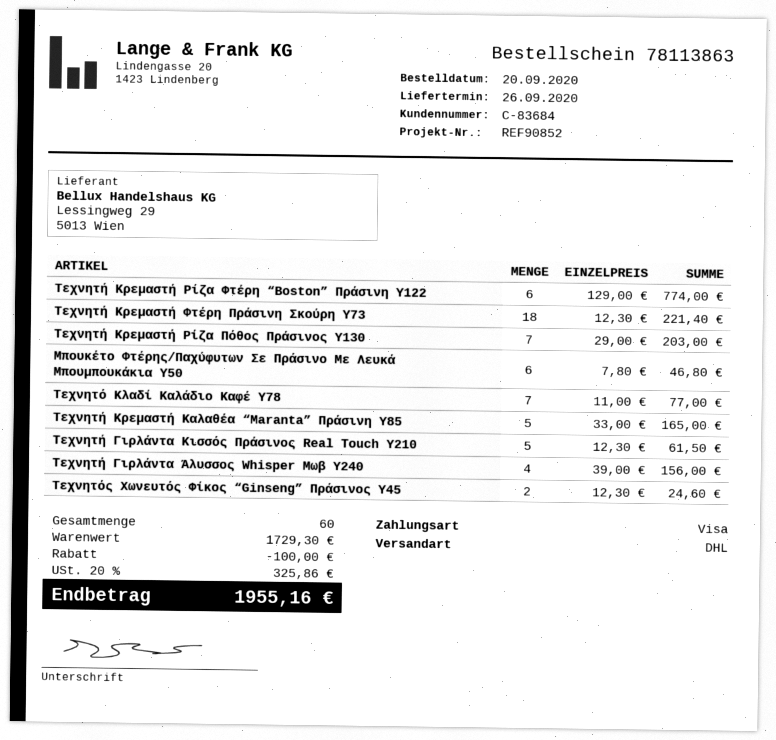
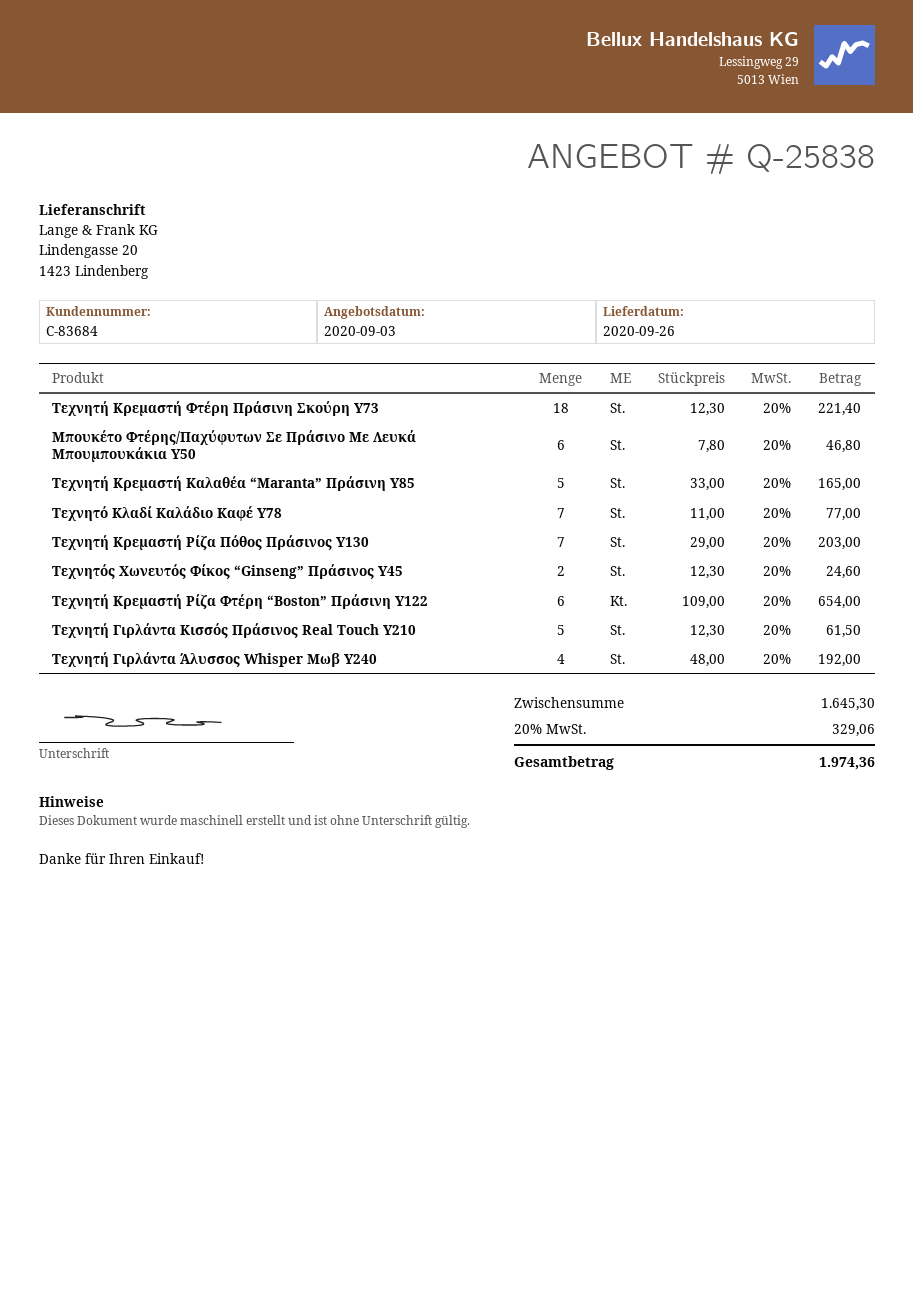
Τεχνητή Κρεμαστή Ρίζα Φτέρη “Boston” Πράσινη Υ122: 6 x 129.00 = 774.00 -> 6 x 109.00 = 654.00
Τεχνητή Γιρλάντα Άλυσσος Whisper Μωβ Υ240: 4 x 39.00 = 156.00 -> 4 x 48.00 = 192.00
subtotal: 1729.30 -> 1645.30
discount: 100.00 -> none
tax: 20% = 325.86 -> 20% = 329.06
total: 1955.16 -> 1974.36

